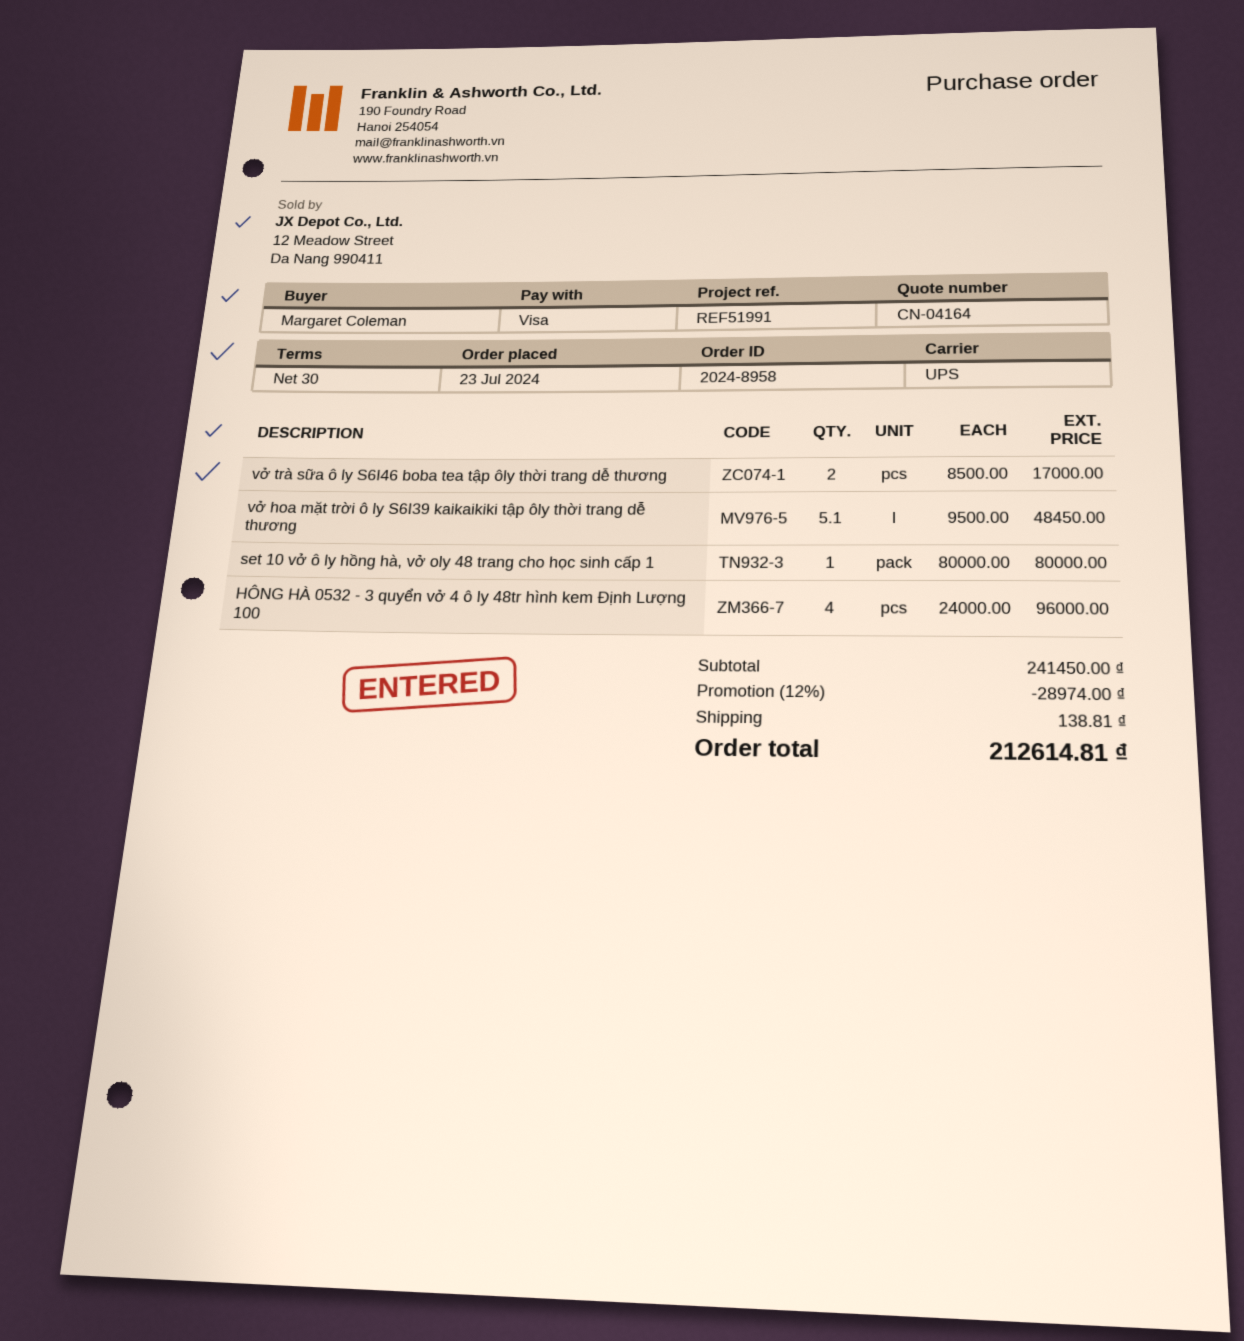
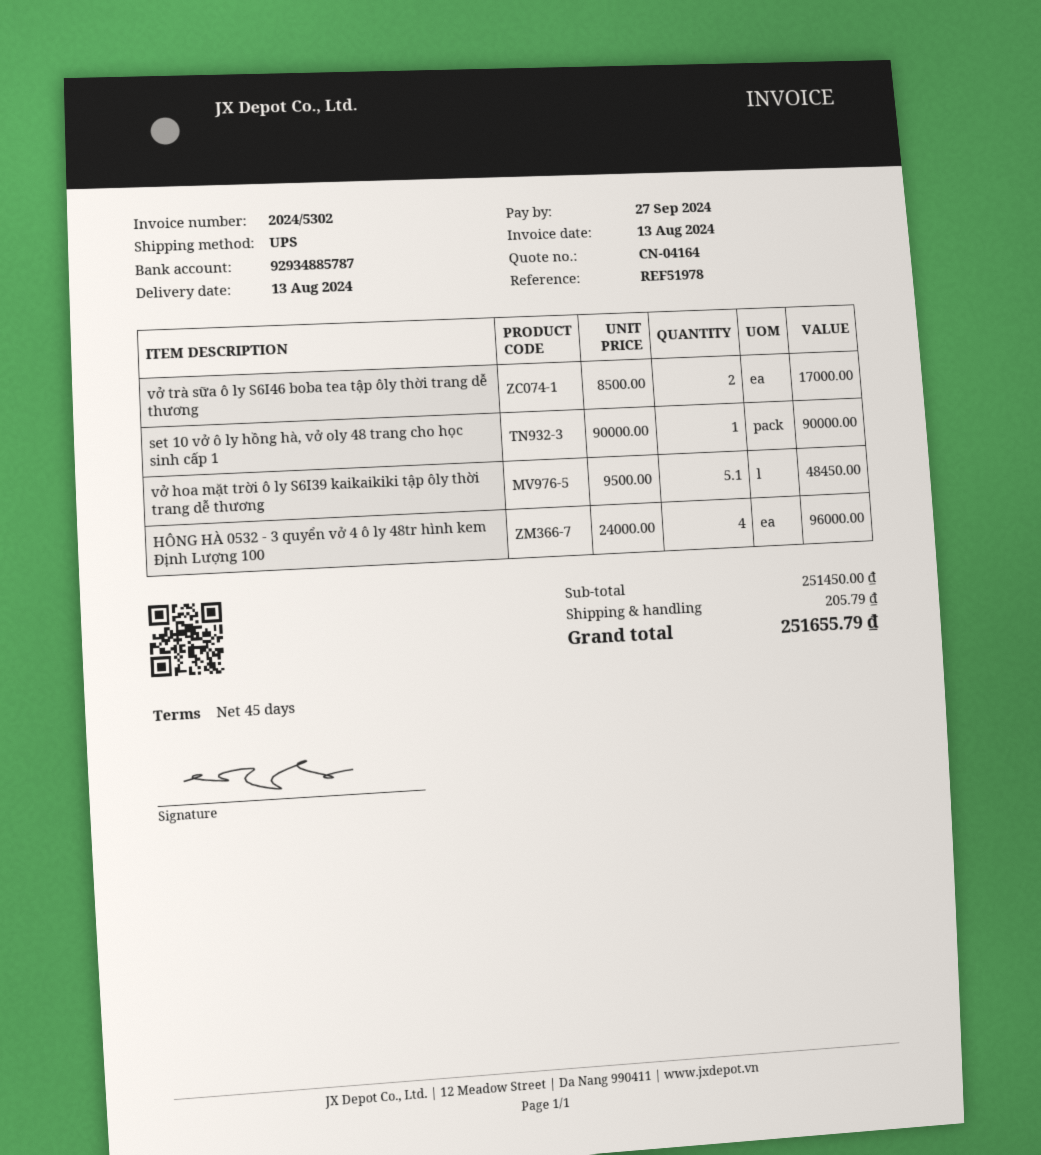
payment terms: 30 days -> 45 days
reference: REF51991 -> REF51978
set 10 vở ô ly hồng hà, vở oly 48 trang cho học sinh cấp 1: 1 x 80000.00 = 80000.00 -> 1 x 90000.00 = 90000.00
subtotal: 241450.00 -> 251450.00
discount: 12% = 28974.00 -> none
shipping: 138.81 -> 205.79
total: 212614.81 -> 251655.79

